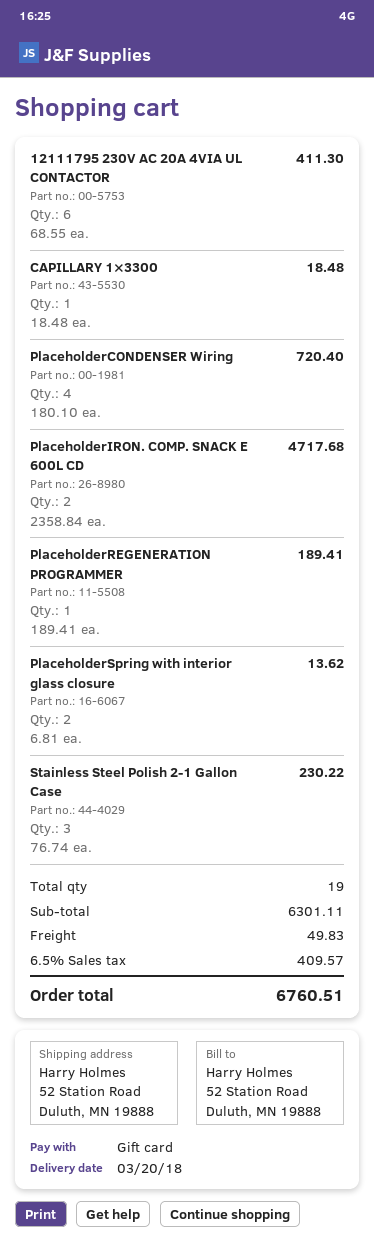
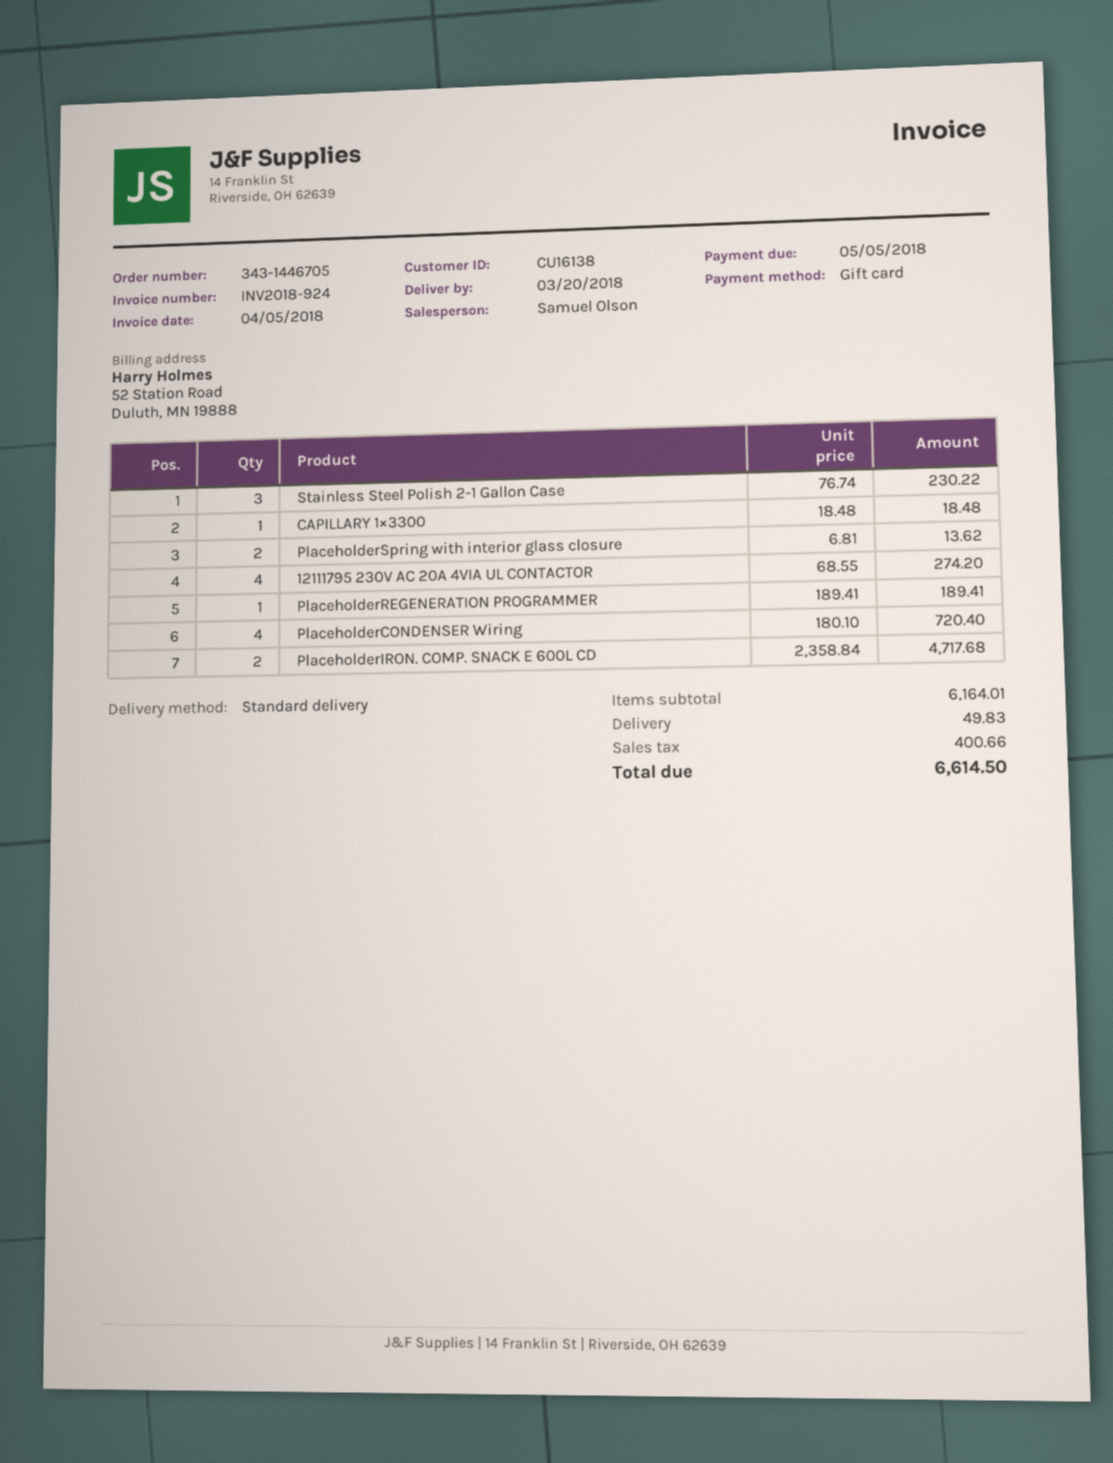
12111795 230V AC 20A 4VIA UL CONTACTOR: 6 x 68.55 = 411.30 -> 4 x 68.55 = 274.20
subtotal: 6301.11 -> 6164.01
tax: 409.57 -> 400.66
total: 6760.51 -> 6614.50

